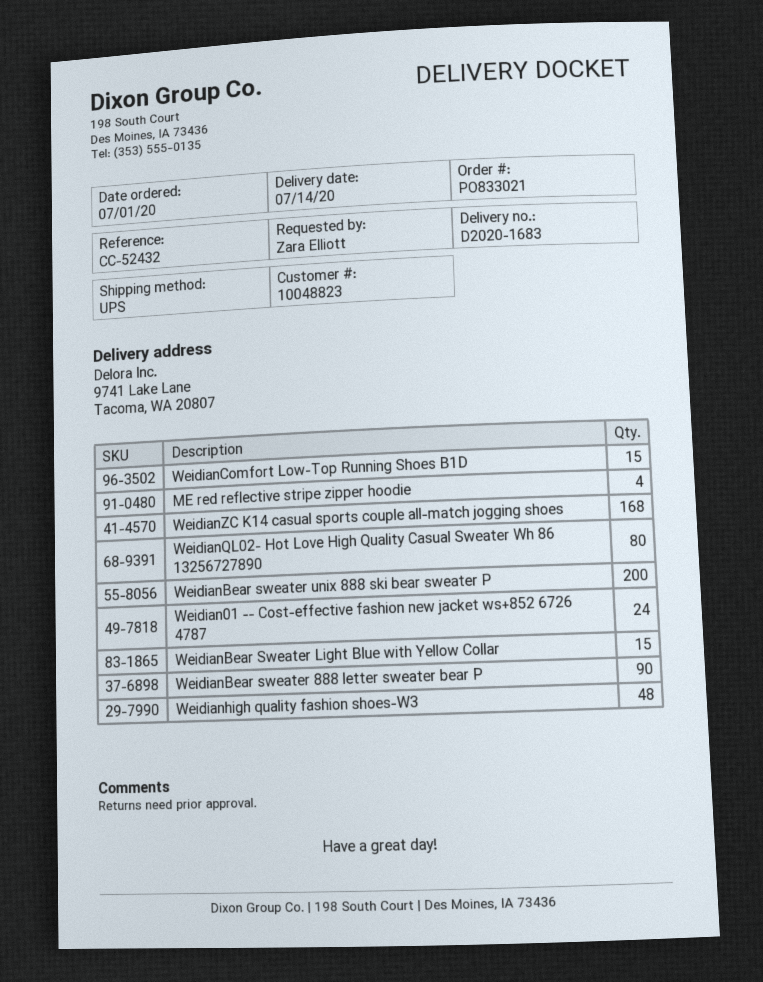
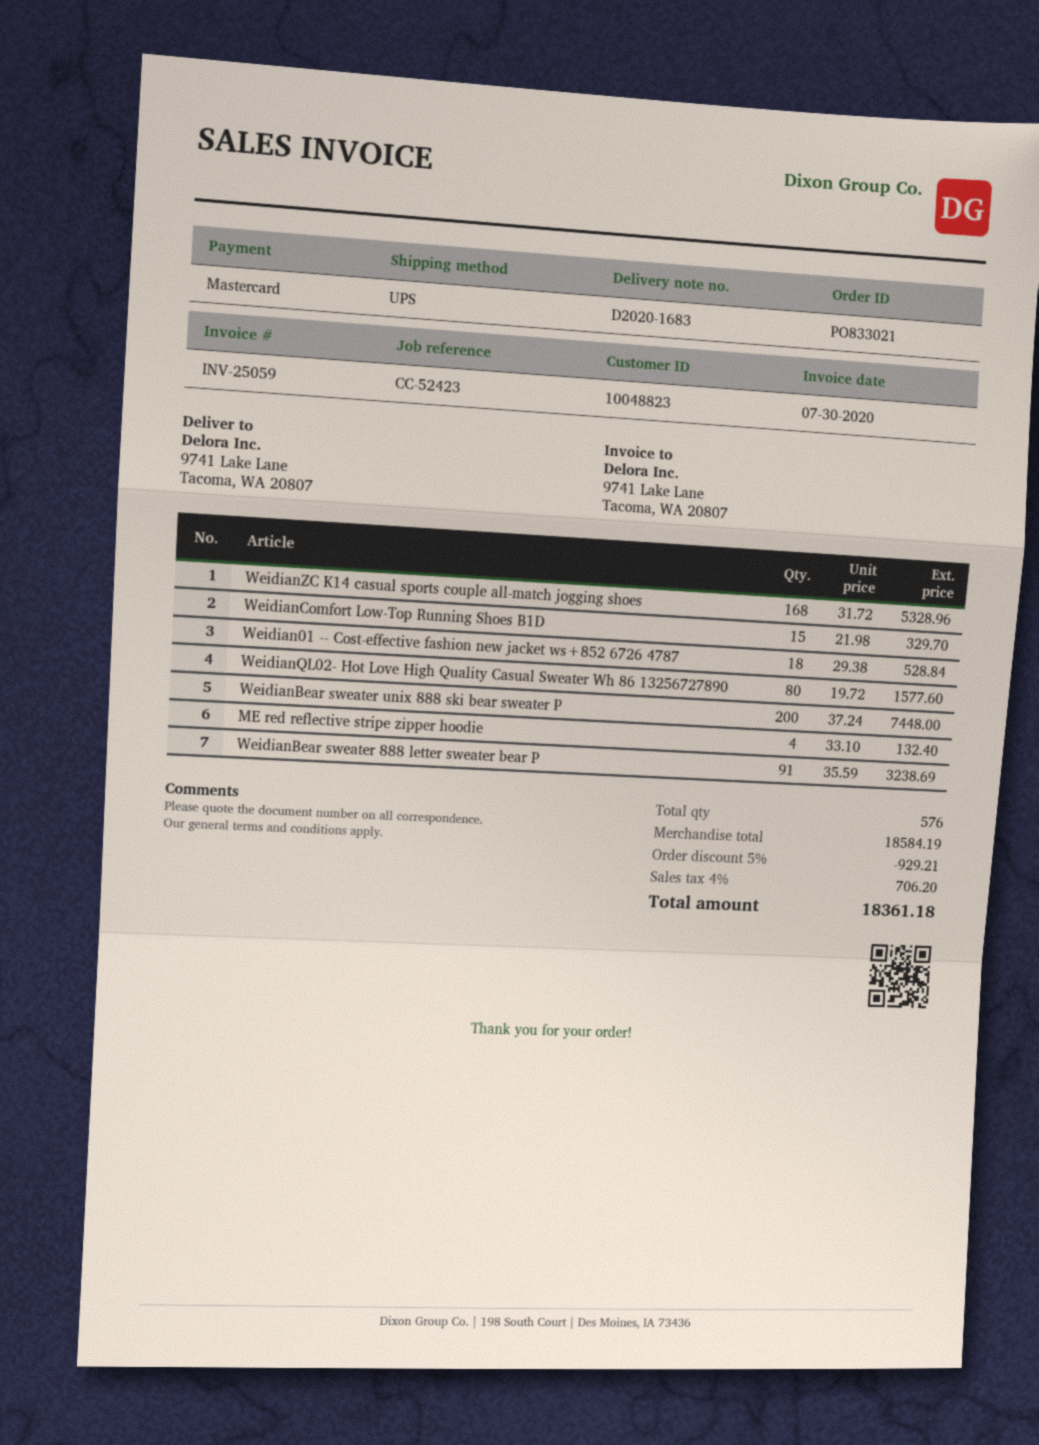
reference: CC-52432 -> CC-52423
Weidian01 -- Cost-effective fashion new jacket ws+852 6726 4787: 24 -> 18
WeidianBear Sweater Light Blue with Yellow Collar: 15 -> none
WeidianBear sweater 888 letter sweater bear P: 90 -> 91
Weidianhigh quality fashion shoes-W3: 48 -> none

